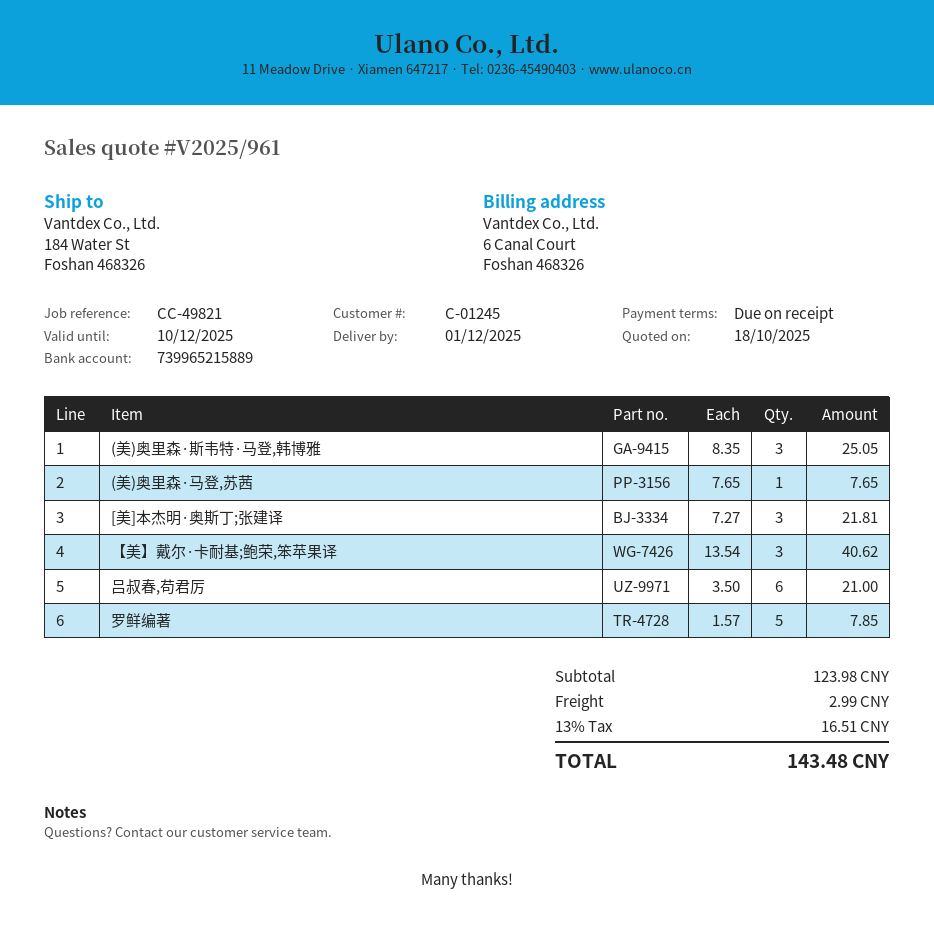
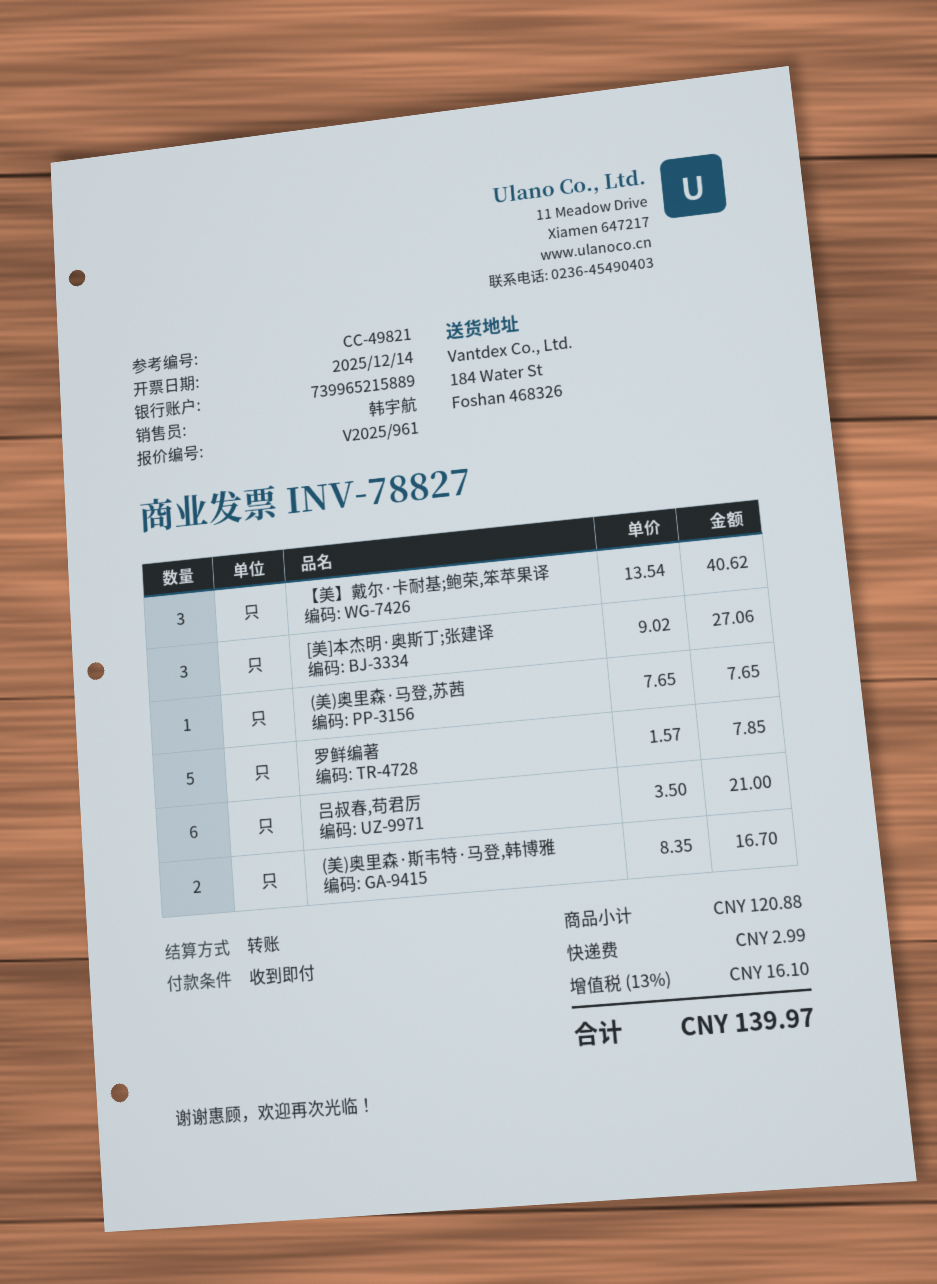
(美)奥里森·斯韦特·马登,韩博雅: 3 x 8.35 = 25.05 -> 2 x 8.35 = 16.70
[美]本杰明·奥斯丁;张建译: 3 x 7.27 = 21.81 -> 3 x 9.02 = 27.06
subtotal: 123.98 -> 120.88
tax: 13% = 16.51 -> 13% = 16.10
total: 143.48 -> 139.97

